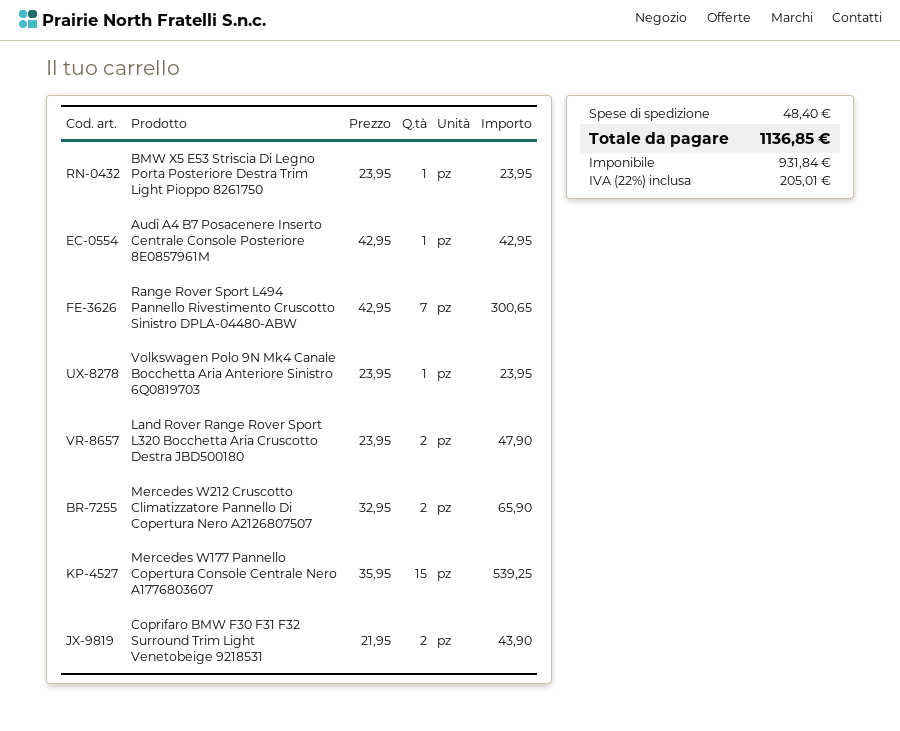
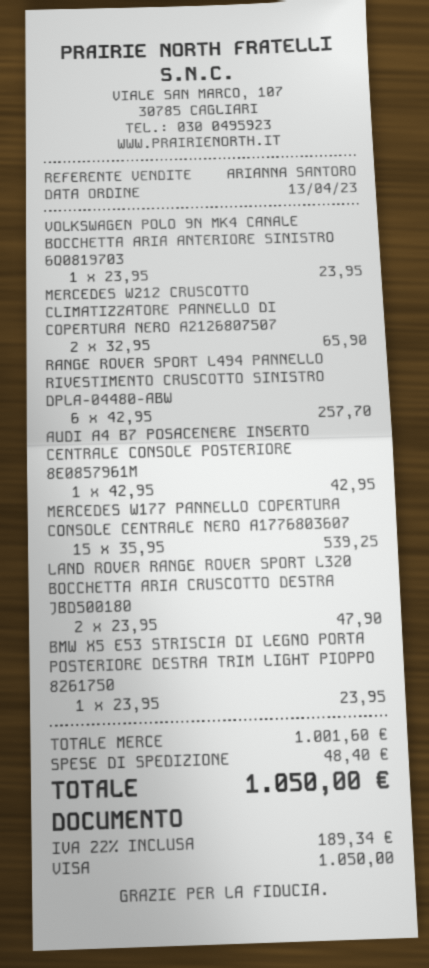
Range Rover Sport L494 Pannello Rivestimento Cruscotto Sinistro DPLA-04480-ABW: 7 x 42.95 = 300.65 -> 6 x 42.95 = 257.70
Coprifaro BMW F30 F31 F32 Surround Trim Light Venetobeige 9218531: 2 x 21.95 = 43.90 -> none
tax: 22% = 205.01 -> 22% = 189.34
total: 1136.85 -> 1050.00

